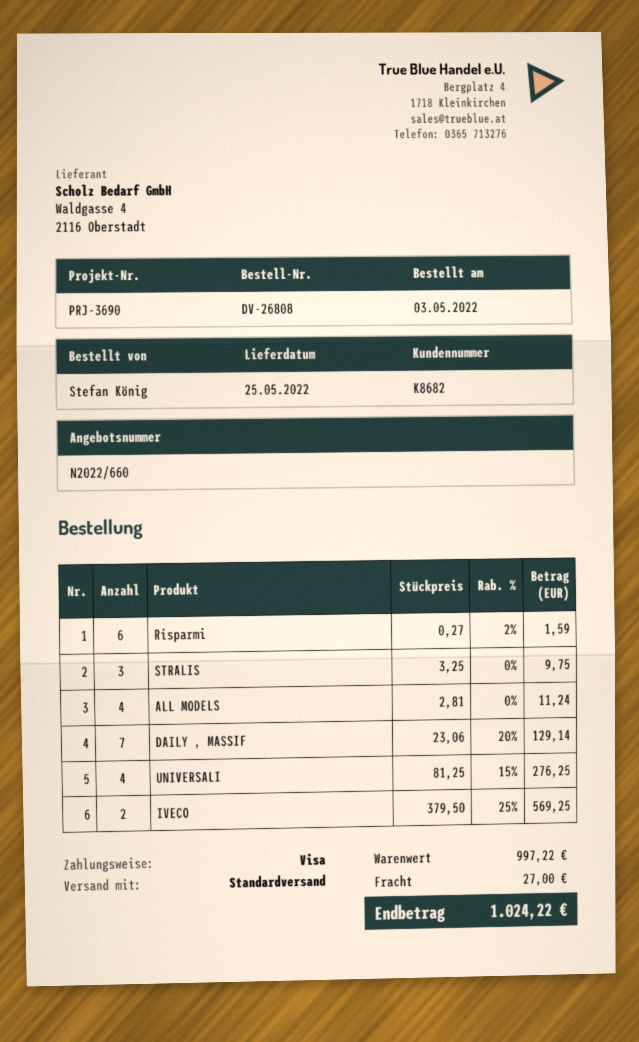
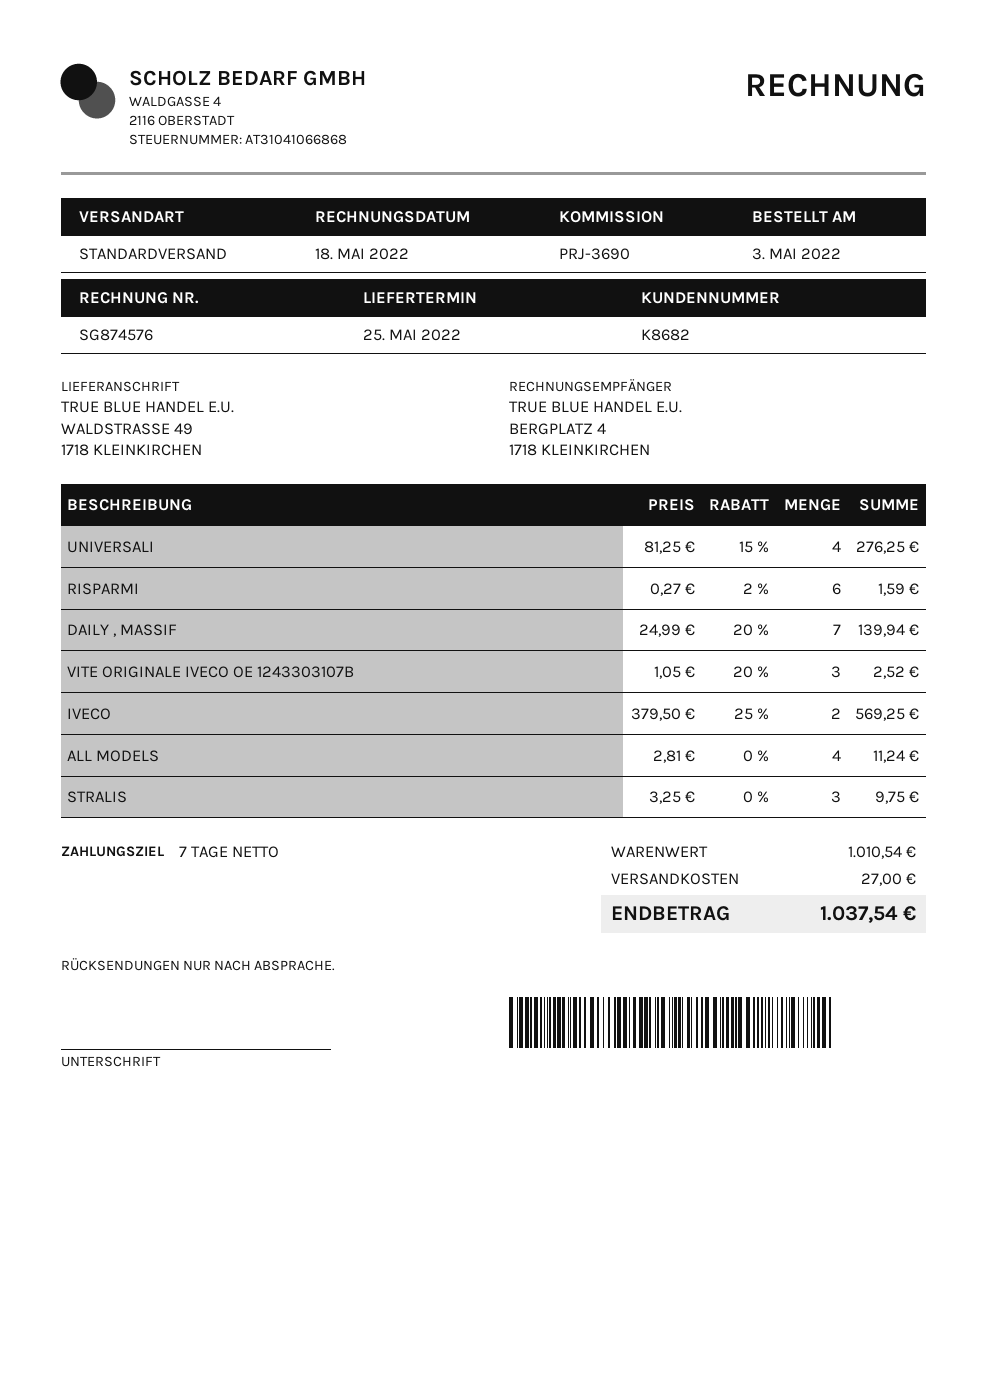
DAILY , MASSIF: 7 x 23.06 - 20% = 129.14 -> 7 x 24.99 - 20% = 139.94
VITE ORIGINALE IVECO OE 1243303107B: none -> 3 x 1.05 - 20% = 2.52
subtotal: 997.22 -> 1010.54
total: 1024.22 -> 1037.54

